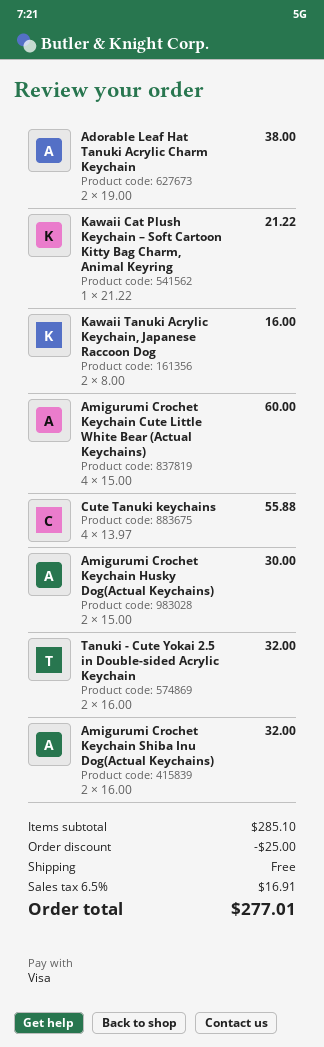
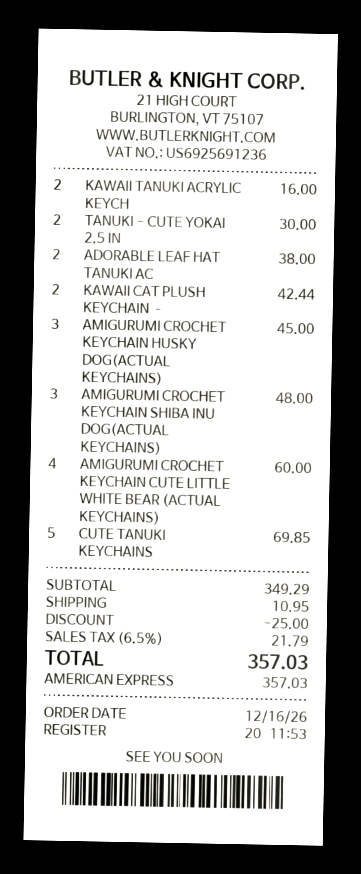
payment method: Visa -> American Express
Kawaii Cat Plush Keychain – Soft Cartoon Kitty Bag Charm, Animal Keyring: 1 for 21.22 -> 2 for 42.44
Cute Tanuki keychains: 4 for 55.88 -> 5 for 69.85
Amigurumi Crochet Keychain Husky Dog(Actual Keychains): 2 for 30.00 -> 3 for 45.00
Tanuki - Cute Yokai 2.5 in Double-sided Acrylic Keychain: 2 for 32.00 -> 2 for 30.00
Amigurumi Crochet Keychain Shiba Inu Dog(Actual Keychains): 2 for 32.00 -> 3 for 48.00
subtotal: 285.10 -> 349.29
shipping: 0.00 -> 10.95
tax: 6.5% = 16.91 -> 6.5% = 21.79
total: 277.01 -> 357.03

